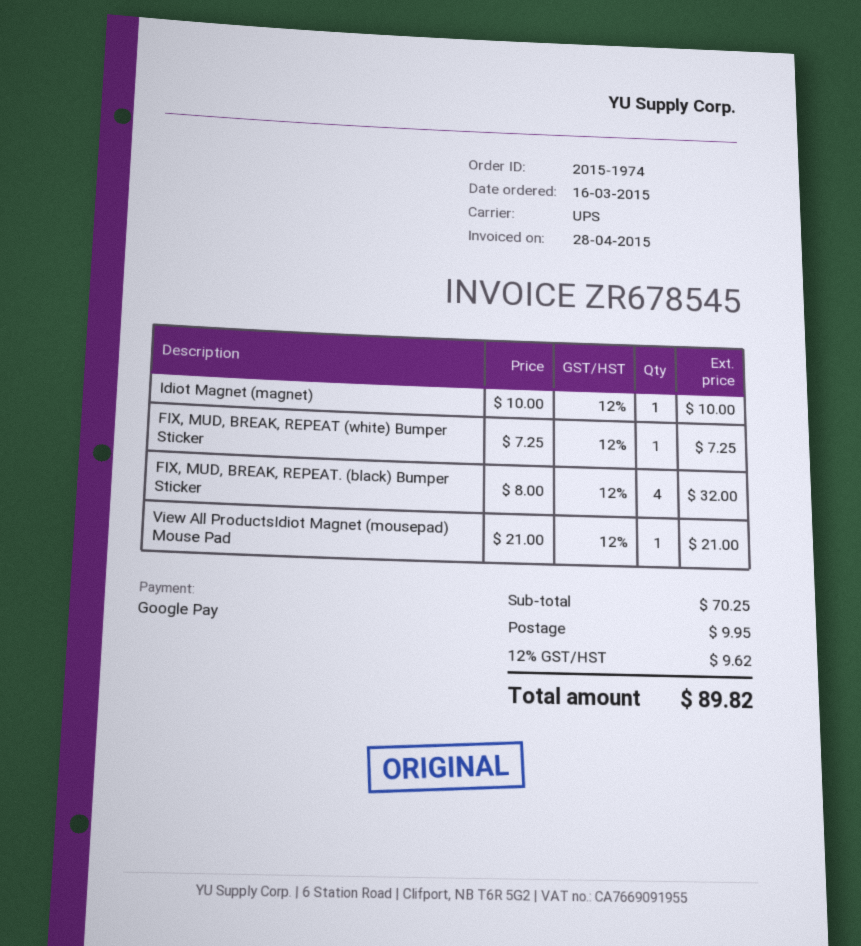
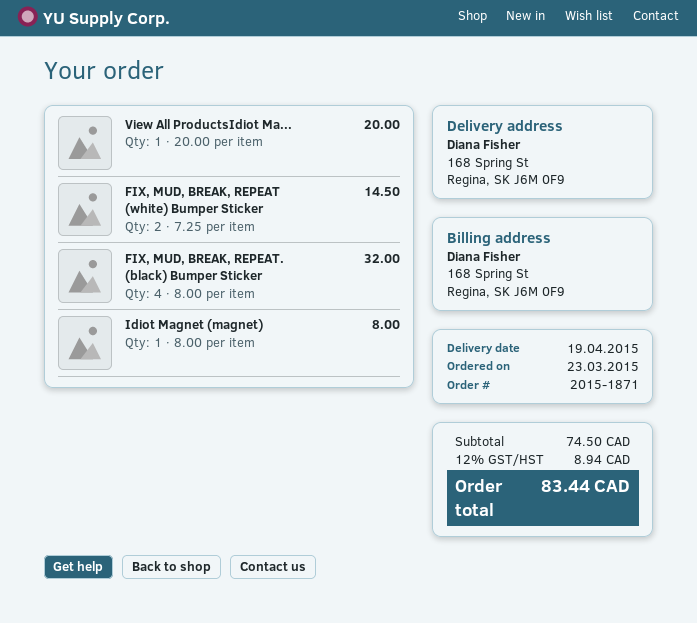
order number: 2015-1974 -> 2015-1871
order date: 2015-03-16 -> 2015-03-23
Idiot Magnet (magnet): 1 x 10.00 = 10.00 -> 1 x 8.00 = 8.00
FIX, MUD, BREAK, REPEAT (white) Bumper Sticker: 1 x 7.25 = 7.25 -> 2 x 7.25 = 14.50
View All ProductsIdiot Magnet (mousepad) Mouse Pad: 1 x 21.00 = 21.00 -> 1 x 20.00 = 20.00
subtotal: 70.25 -> 74.50
shipping: 9.95 -> none
tax: 12% = 9.62 -> 12% = 8.94
total: 89.82 -> 83.44

